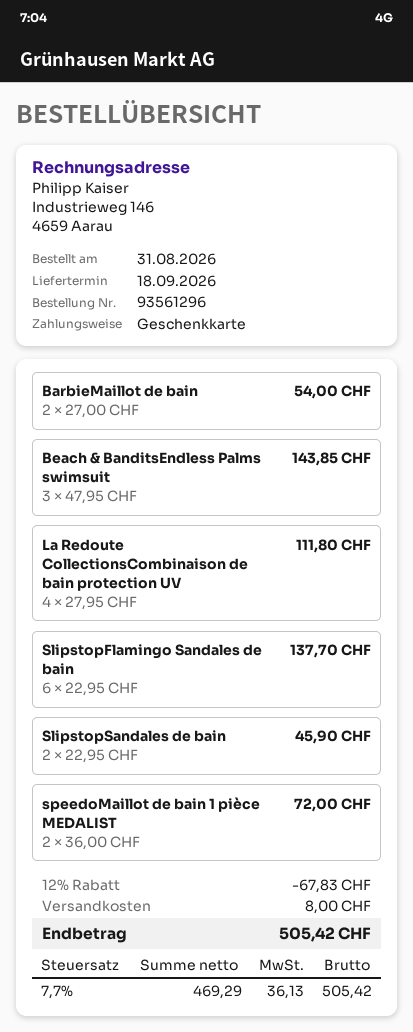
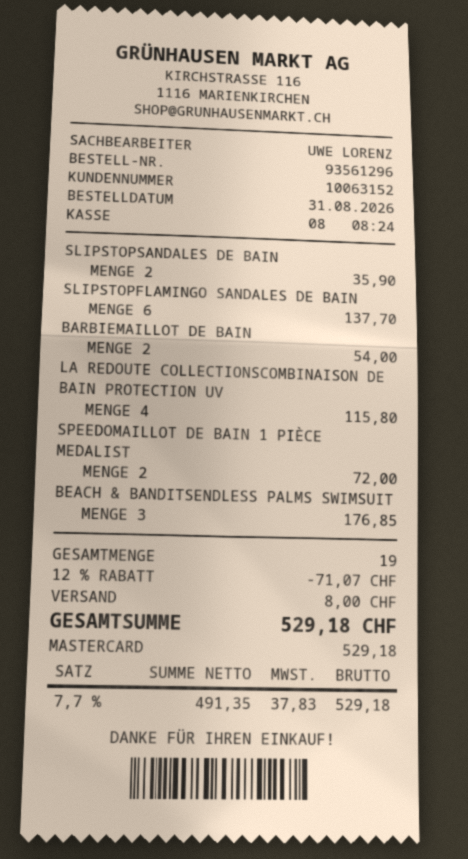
payment method: gift card -> Mastercard
Beach & BanditsEndless Palms swimsuit: 3 for 143.85 -> 3 for 176.85
La Redoute CollectionsCombinaison de bain protection UV: 4 for 111.80 -> 4 for 115.80
SlipstopSandales de bain: 2 for 45.90 -> 2 for 35.90
discount: 12% = 67.83 -> 12% = 71.07
net: 469.29 -> 491.35
tax: 7.7% = 36.13 -> 7.7% = 37.83
total: 505.42 -> 529.18

